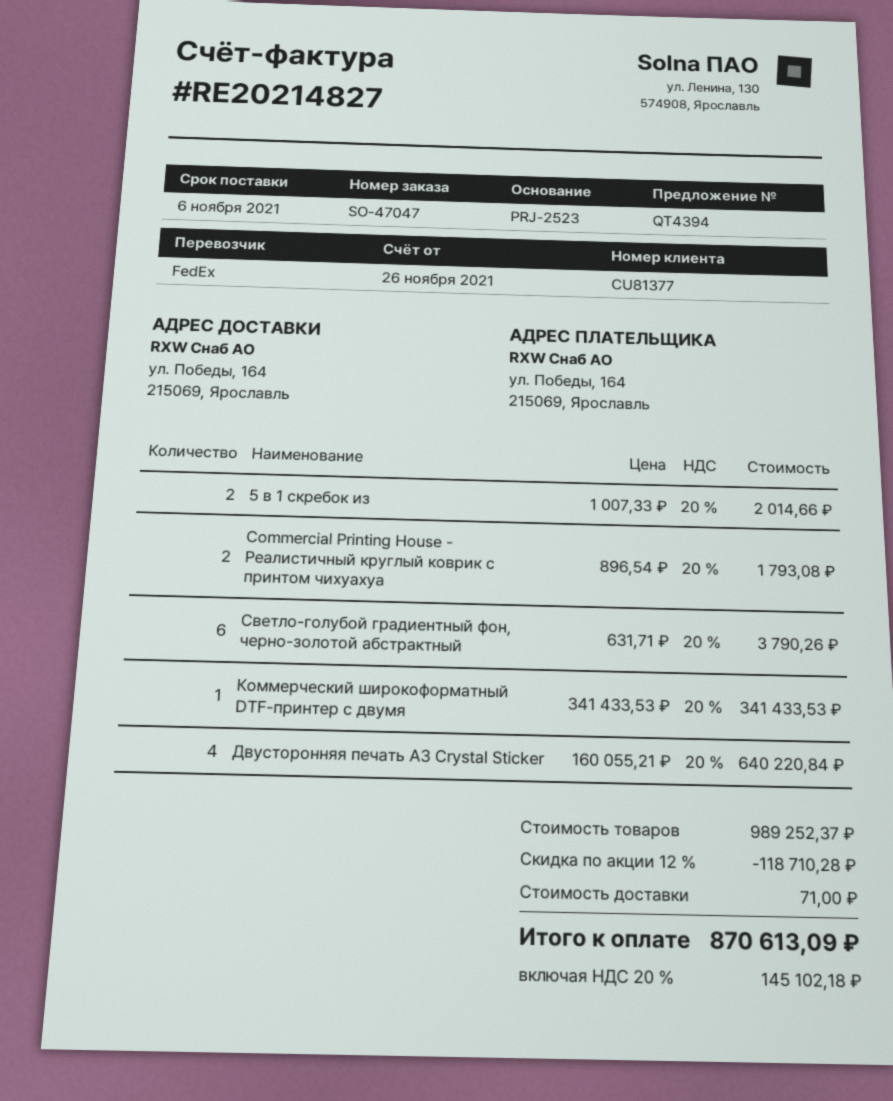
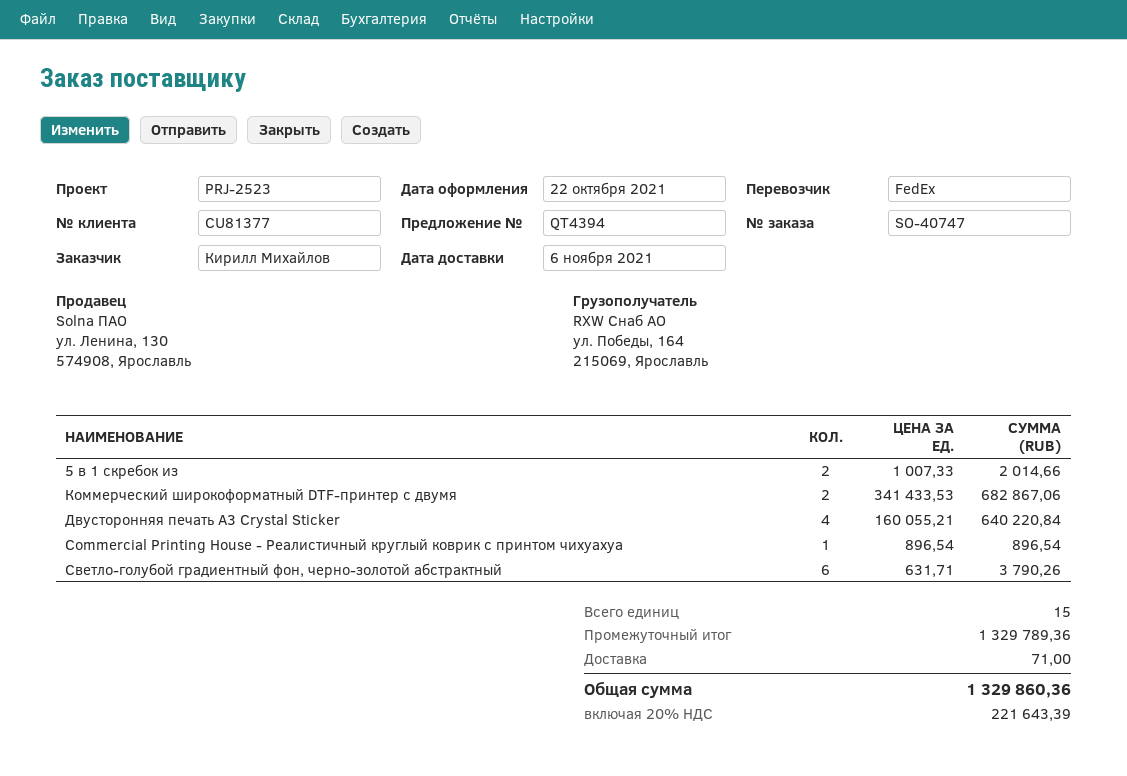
order number: SO-47047 -> SO-40747
Commercial Printing House - Реалистичный круглый коврик с принтом чихуахуа: 2 x 896.54 = 1793.08 -> 1 x 896.54 = 896.54
Коммерческий широкоформатный DTF-принтер с двумя: 1 x 341433.53 = 341433.53 -> 2 x 341433.53 = 682867.06
subtotal: 989252.37 -> 1329789.36
discount: 12% = 118710.28 -> none
tax: 20% = 145102.18 -> 20% = 221643.39
total: 870613.09 -> 1329860.36

